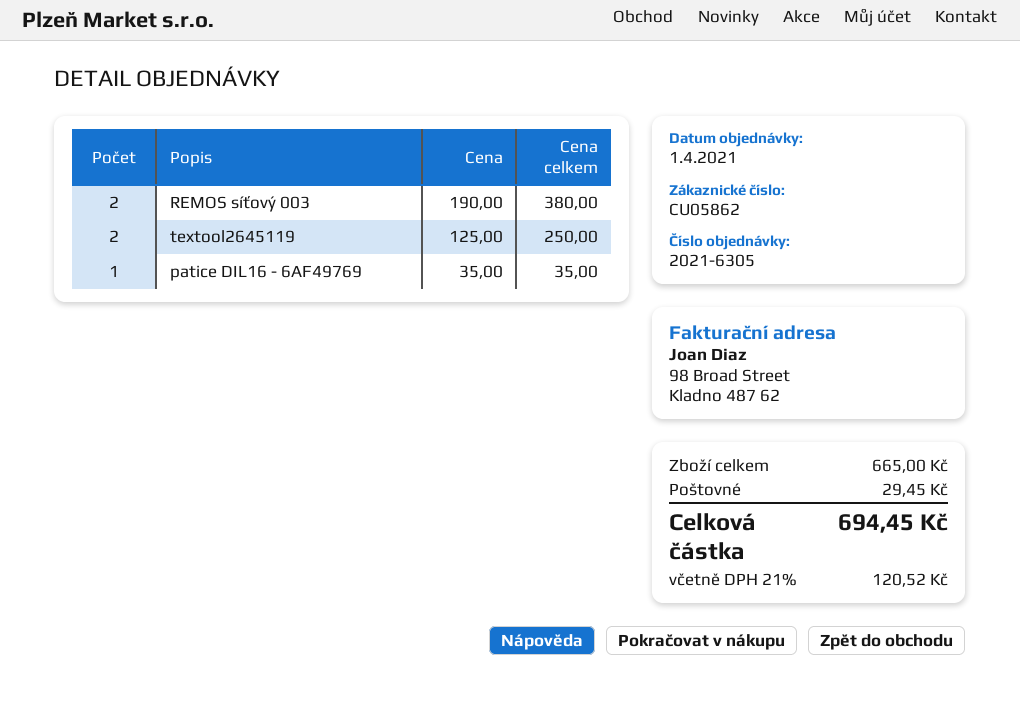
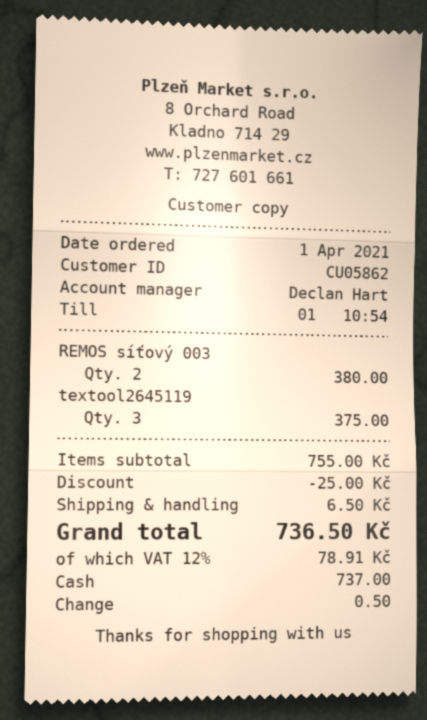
textool2645119: 2 for 250.00 -> 3 for 375.00
patice DIL16 - 6AF49769: 1 for 35.00 -> none
subtotal: 665.00 -> 755.00
discount: none -> 25.00
shipping: 29.45 -> 6.50
tax: 21% = 120.52 -> 12% = 78.91
total: 694.45 -> 736.50

